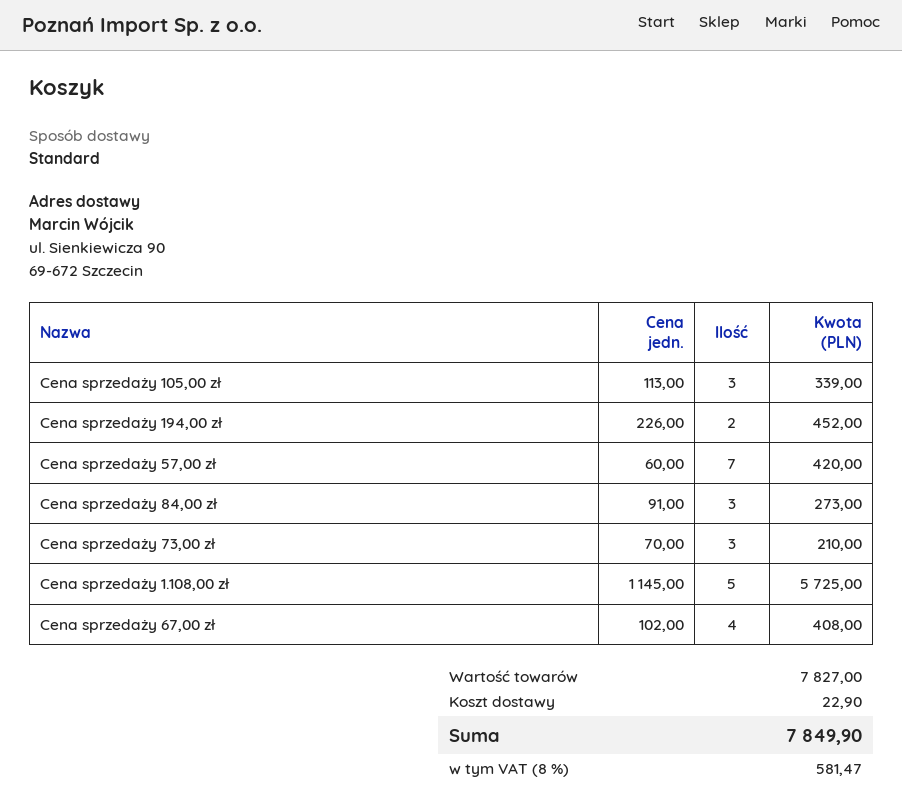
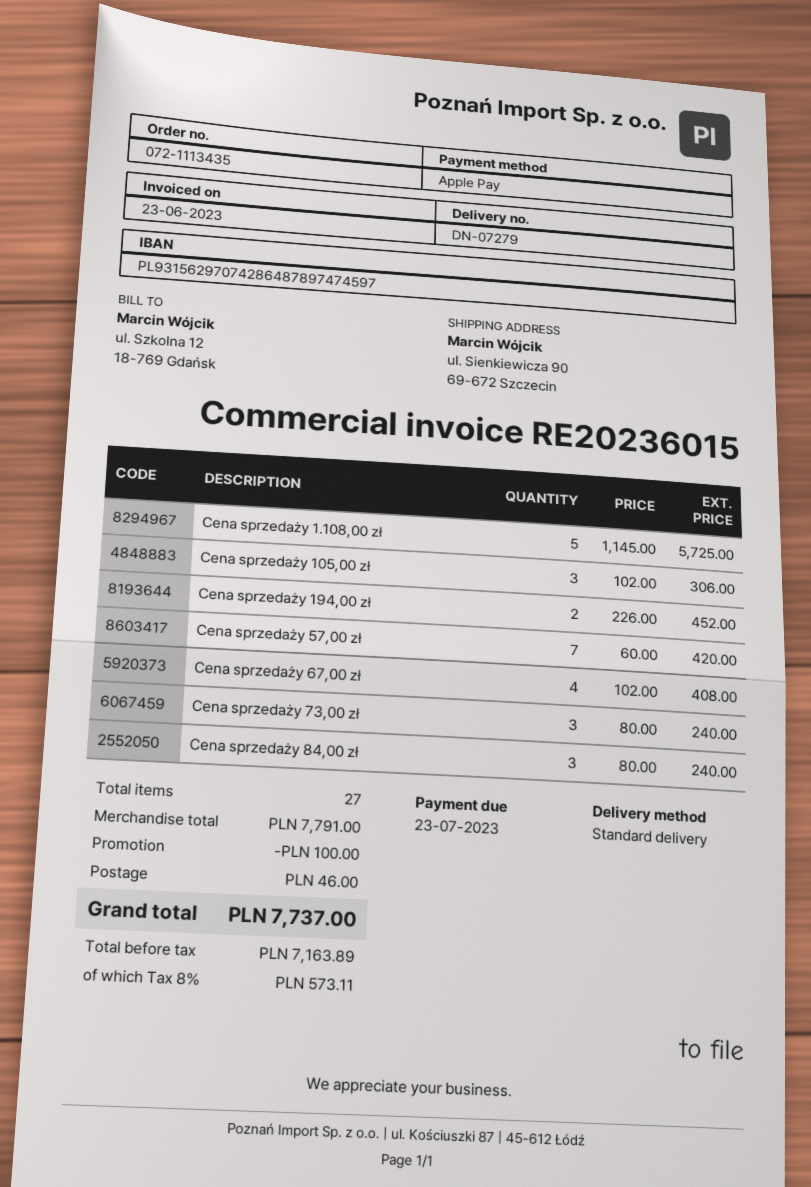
Cena sprzedaży 105,00 zł: 3 x 113.00 = 339.00 -> 3 x 102.00 = 306.00
Cena sprzedaży 84,00 zł: 3 x 91.00 = 273.00 -> 3 x 80.00 = 240.00
Cena sprzedaży 73,00 zł: 3 x 70.00 = 210.00 -> 3 x 80.00 = 240.00
subtotal: 7827.00 -> 7791.00
discount: none -> 100.00
shipping: 22.90 -> 46.00
tax: 8% = 581.47 -> 8% = 573.11
total: 7849.90 -> 7737.00

